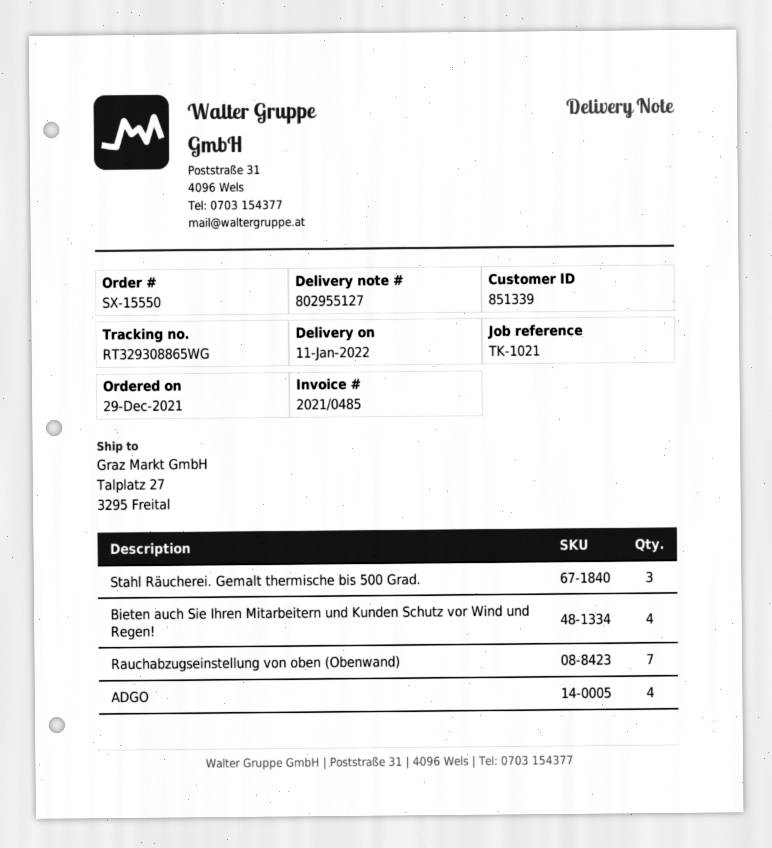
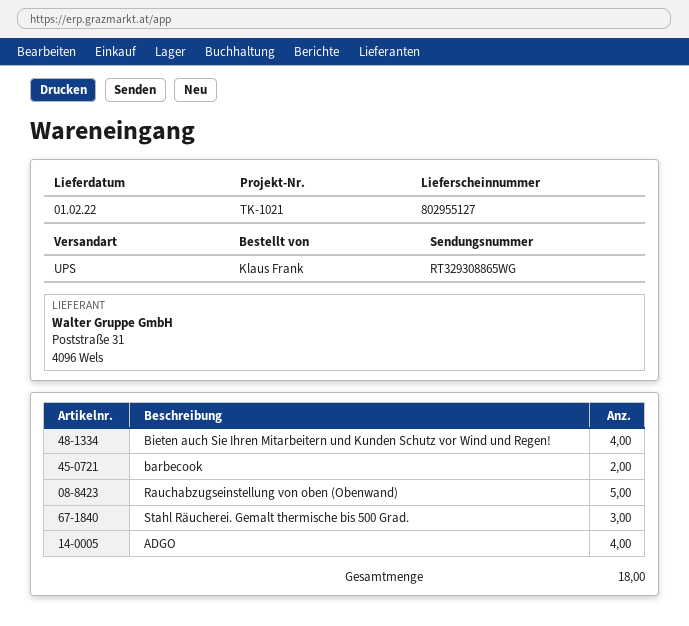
delivery date: 2022-01-11 -> 2022-02-01
Rauchabzugseinstellung von oben (Obenwand): 7 -> 5
barbecook: none -> 2

